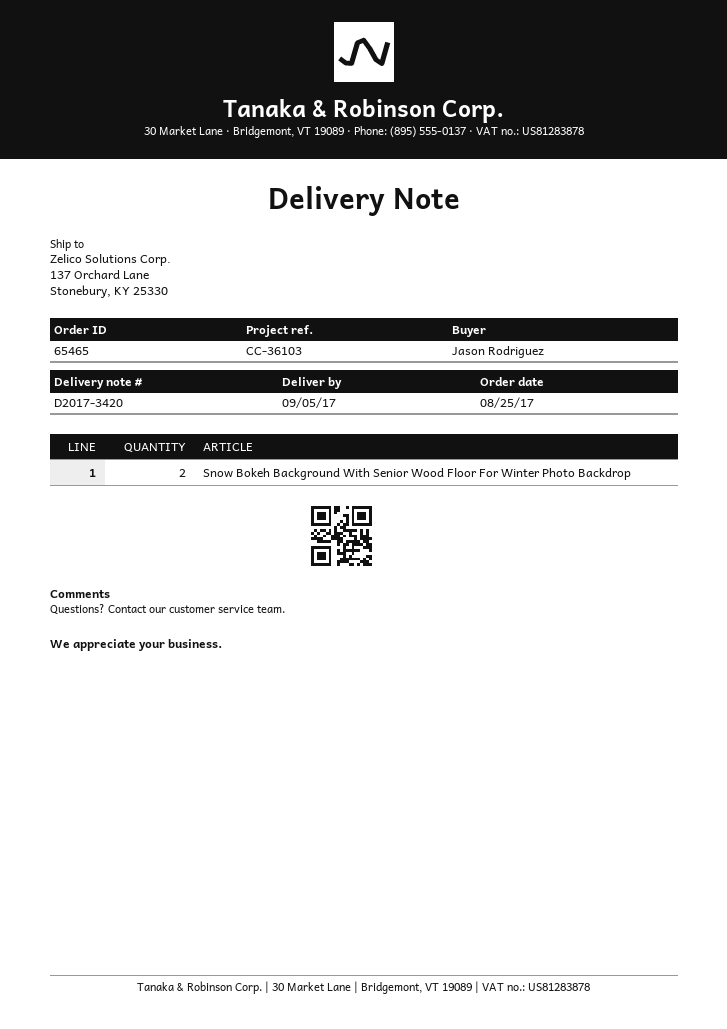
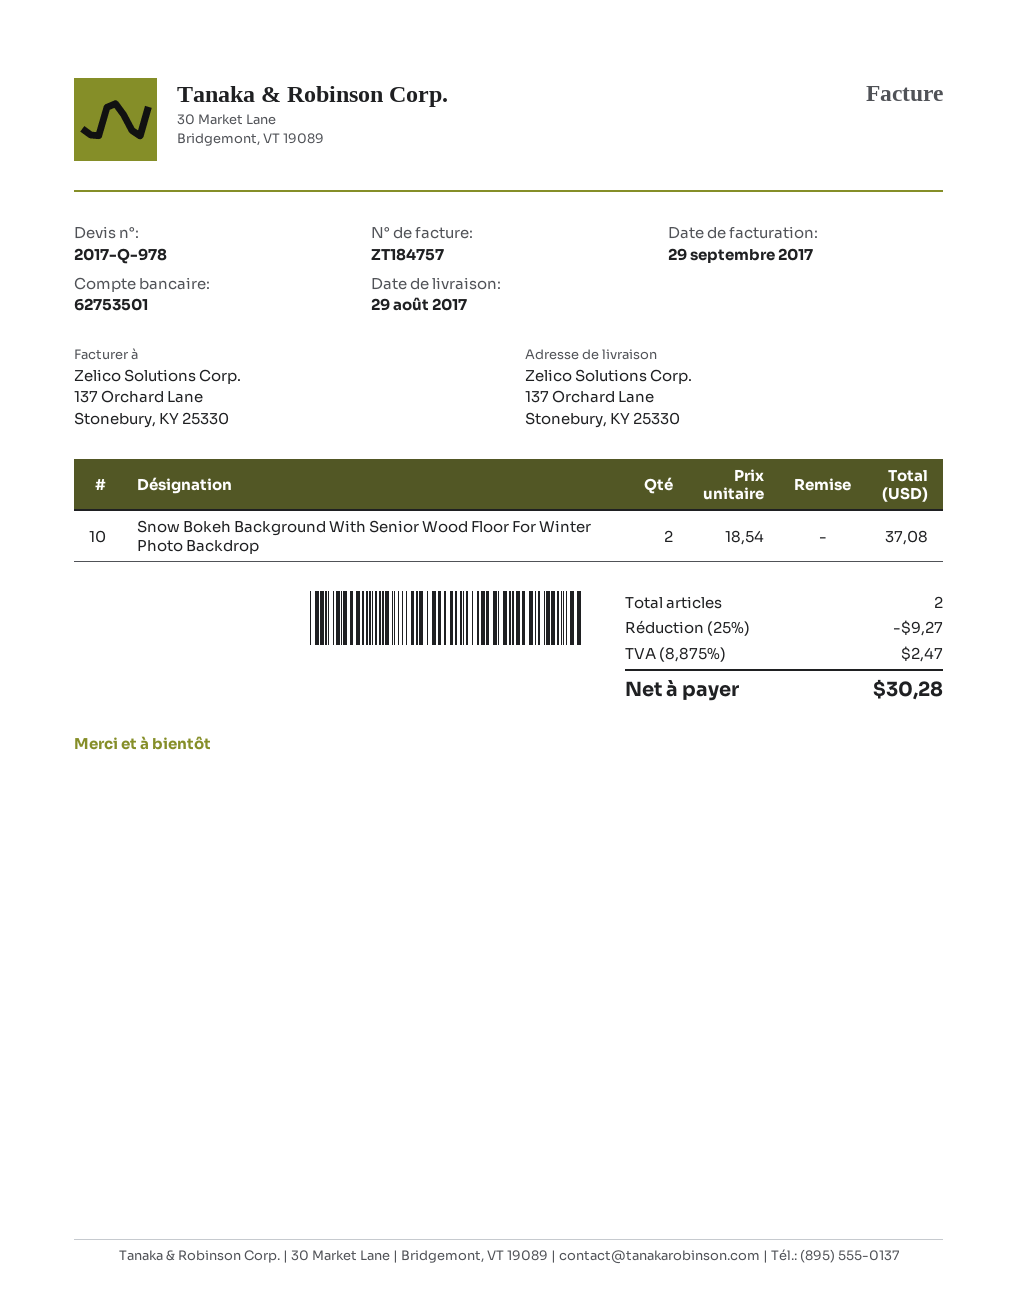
delivery date: 2017-09-05 -> 2017-08-29

